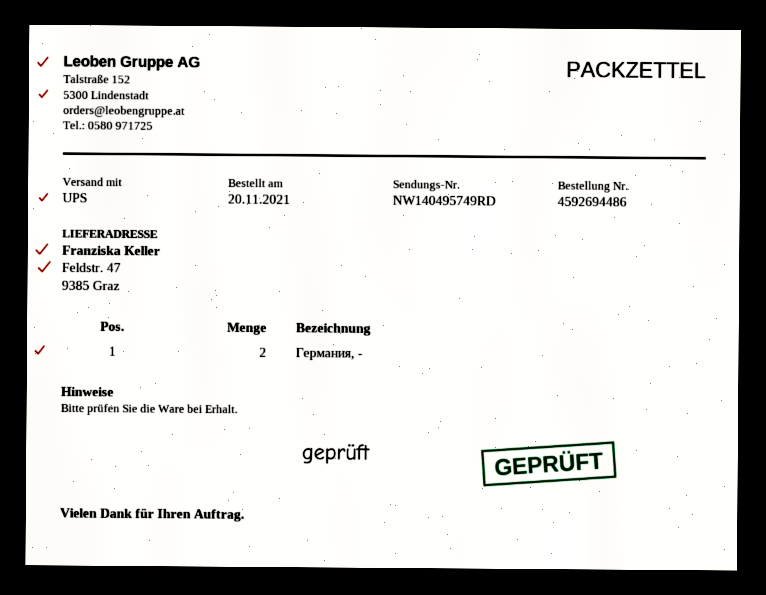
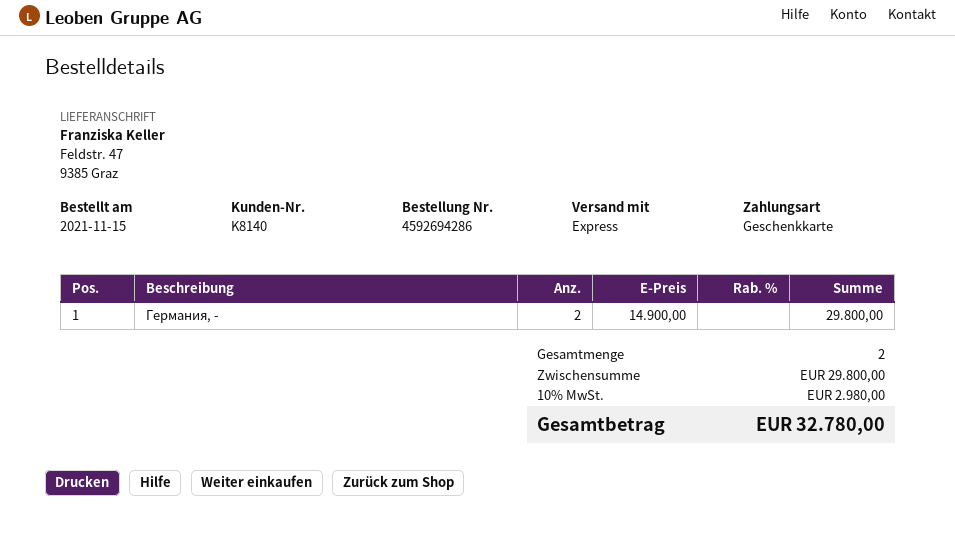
order number: 4592694486 -> 4592694286
order date: 2021-11-20 -> 2021-11-15
shipping method: UPS -> express

